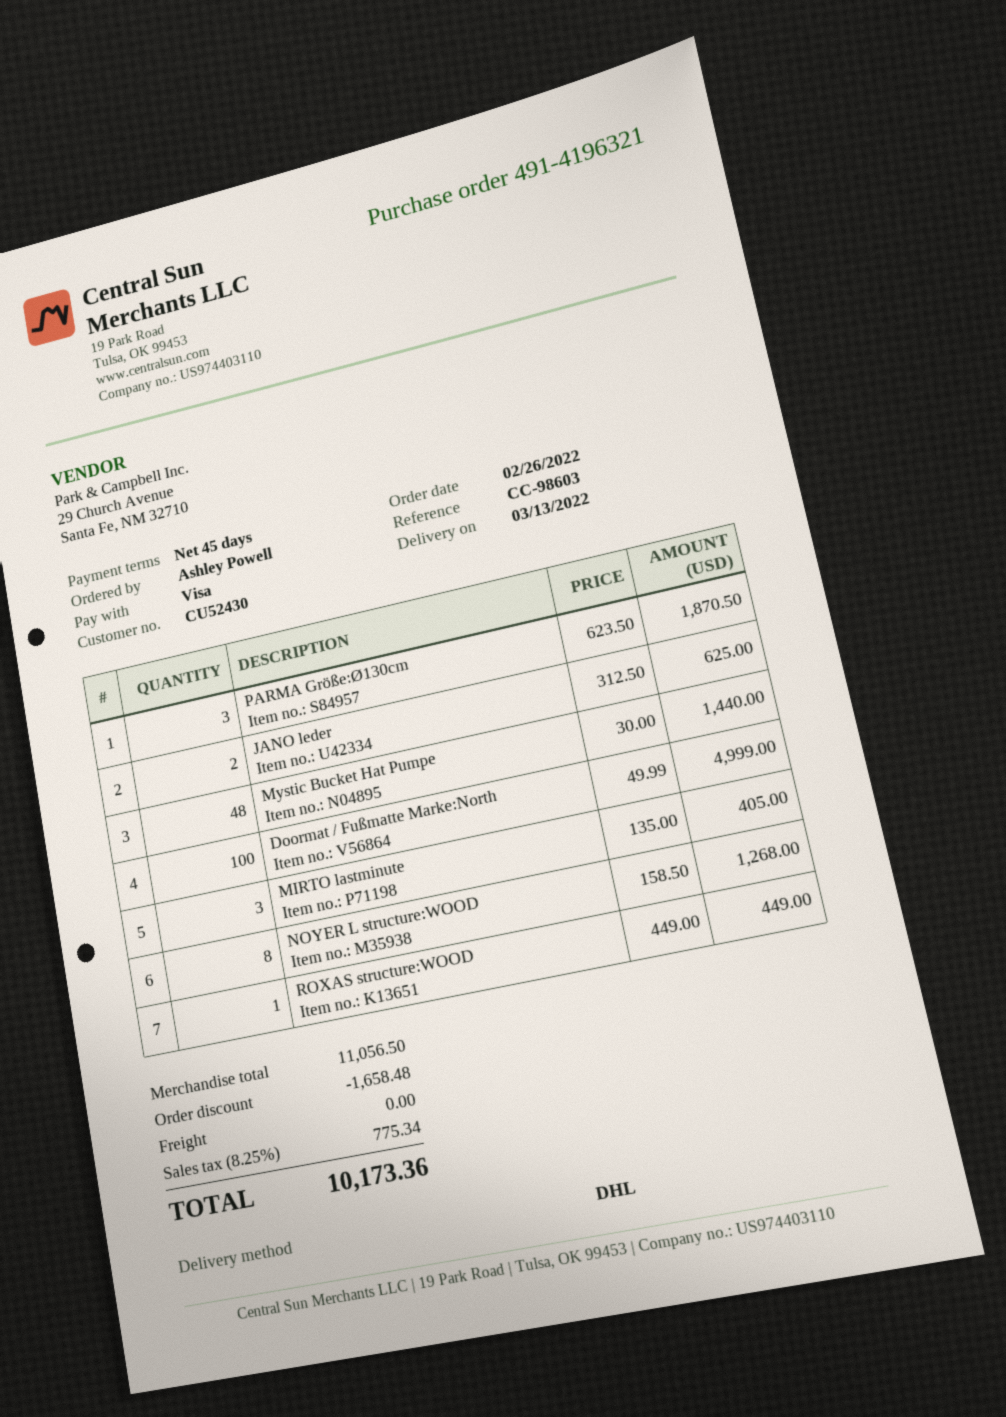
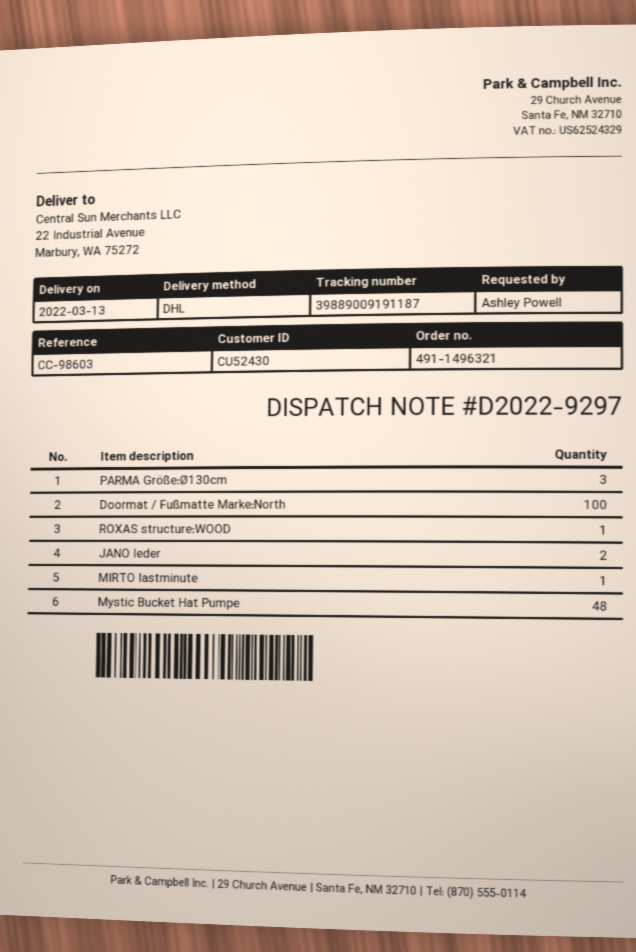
order number: 491-4196321 -> 491-1496321
MIRTO lastminute: 3 -> 1
NOYER L structure:WOOD: 8 -> none

